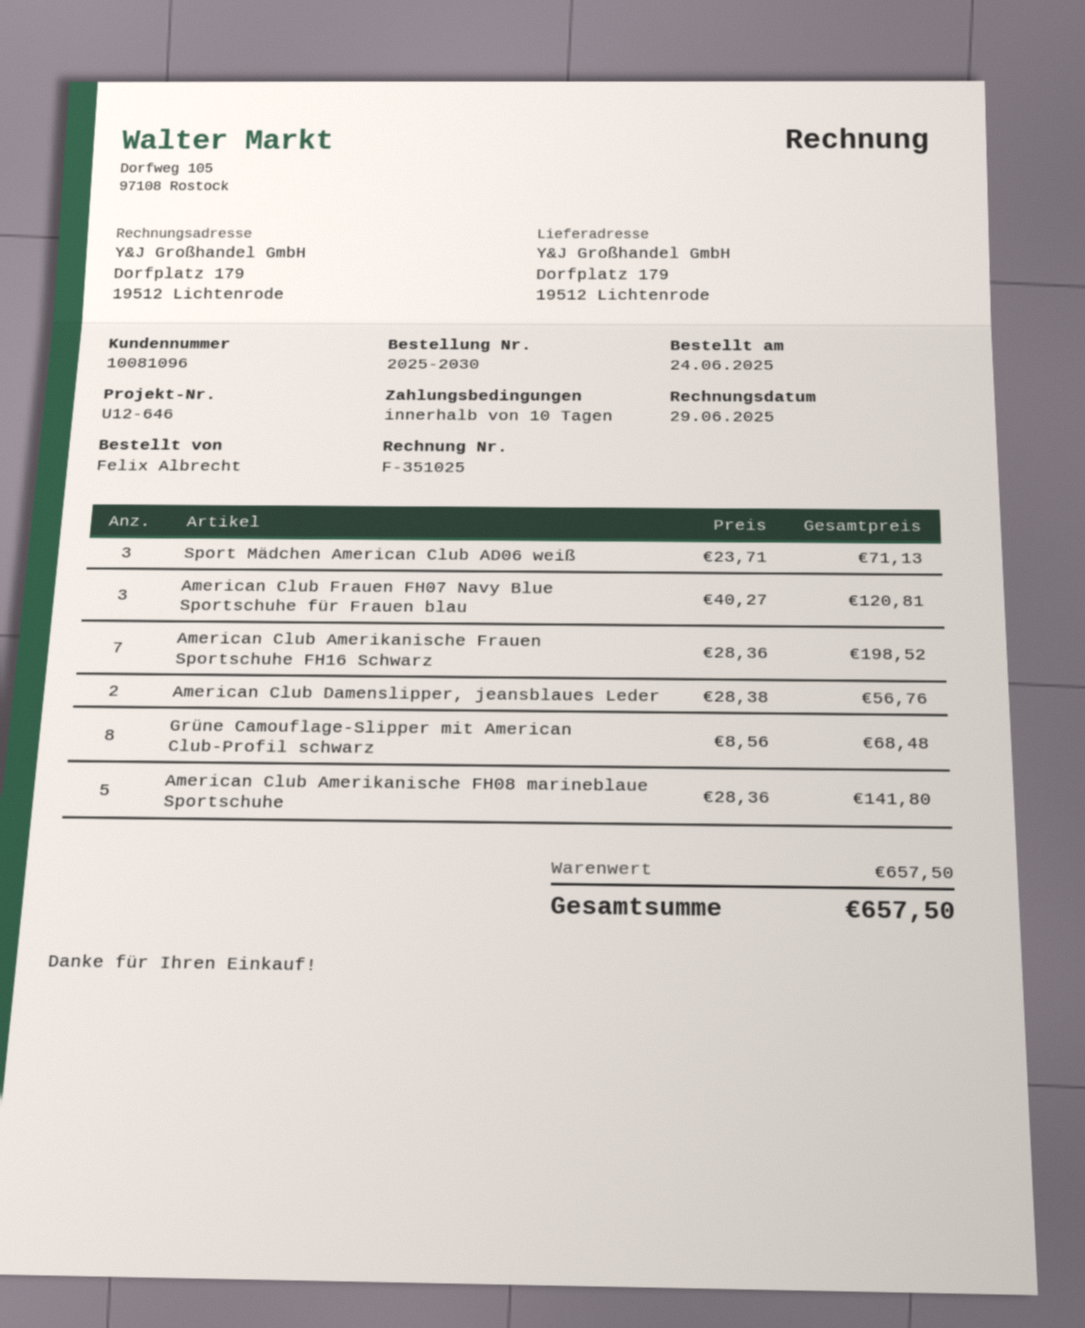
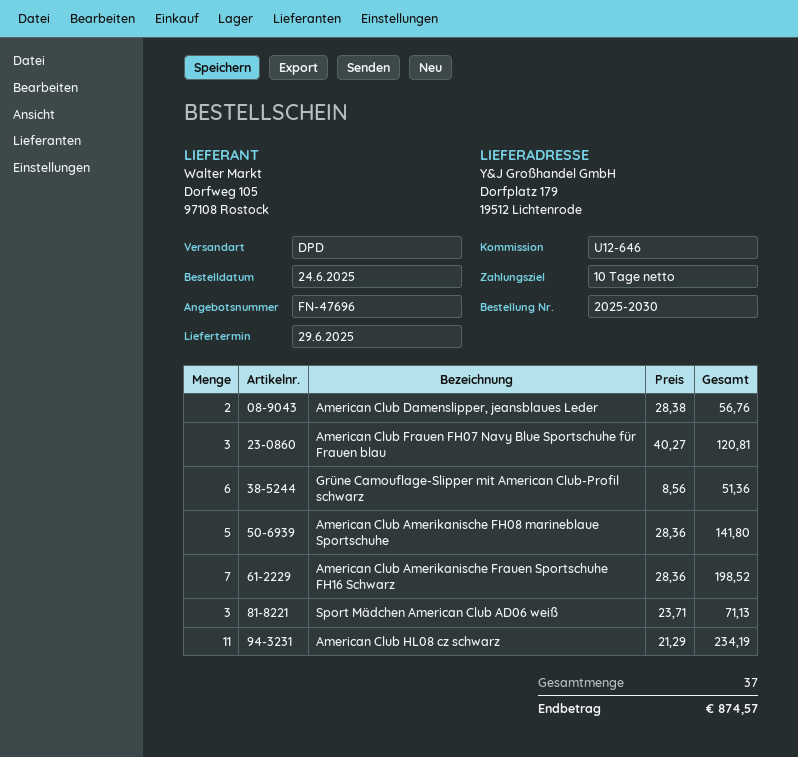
Grüne Camouflage-Slipper mit American Club-Profil schwarz: 8 x 8.56 = 68.48 -> 6 x 8.56 = 51.36
American Club HL08 cz schwarz: none -> 11 x 21.29 = 234.19
total: 657.50 -> 874.57

